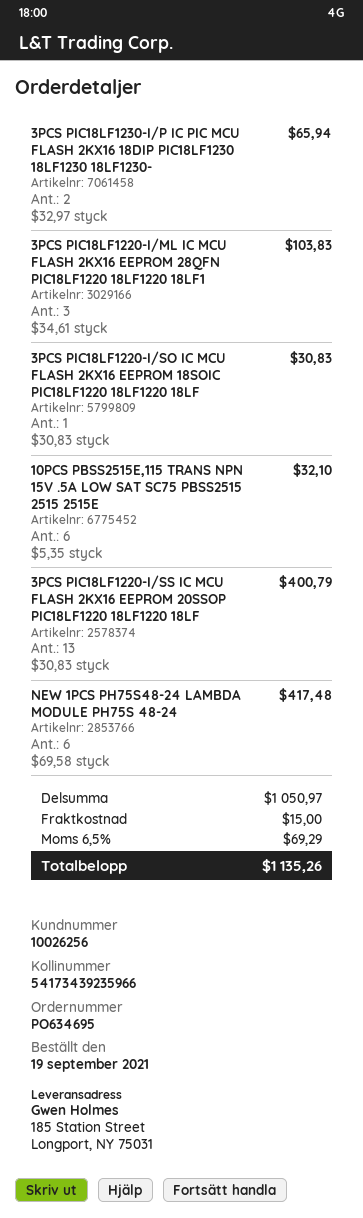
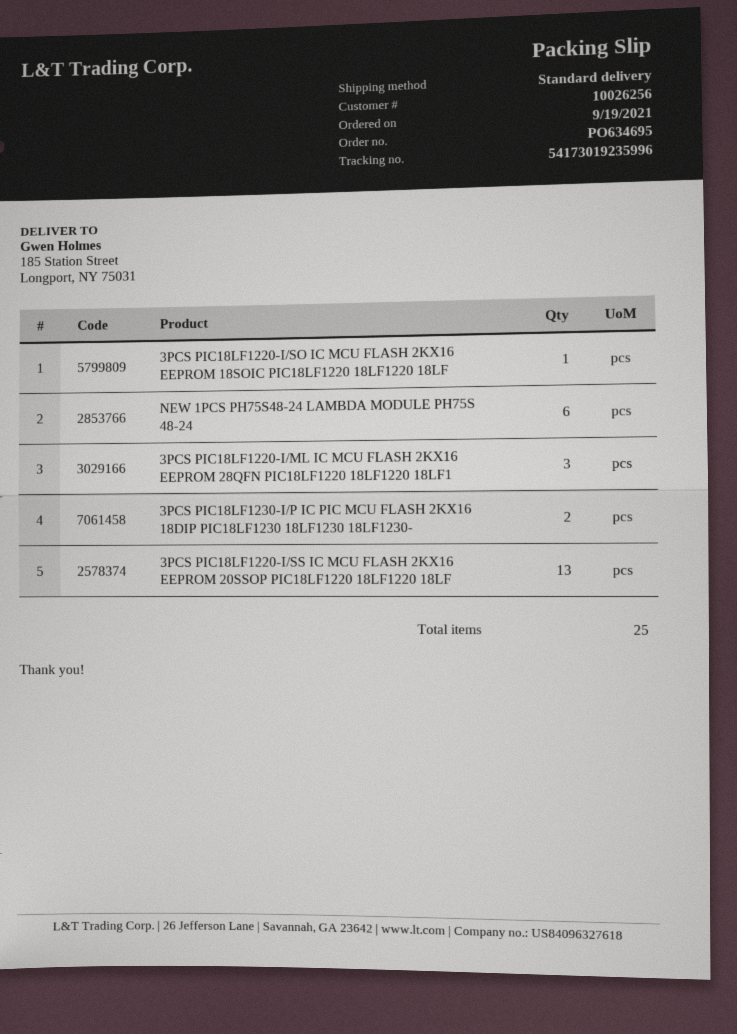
tracking number: 54173439235966 -> 54173019235996
10PCS PBSS2515E,115 TRANS NPN 15V .5A LOW SAT SC75 PBSS2515 2515 2515E: 6 -> none

